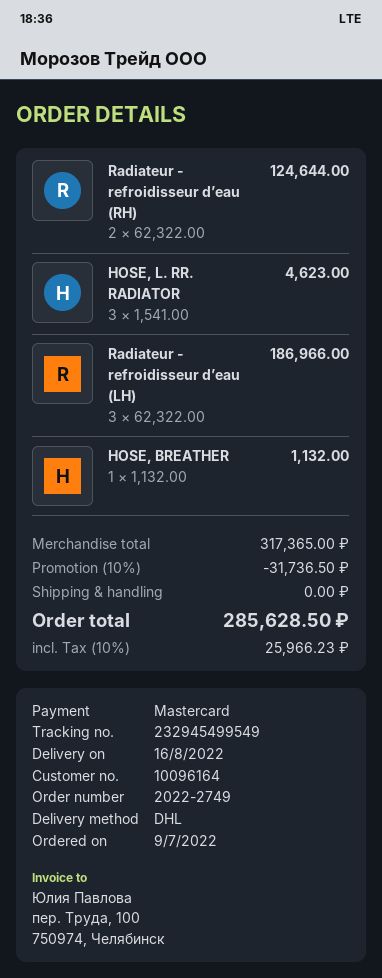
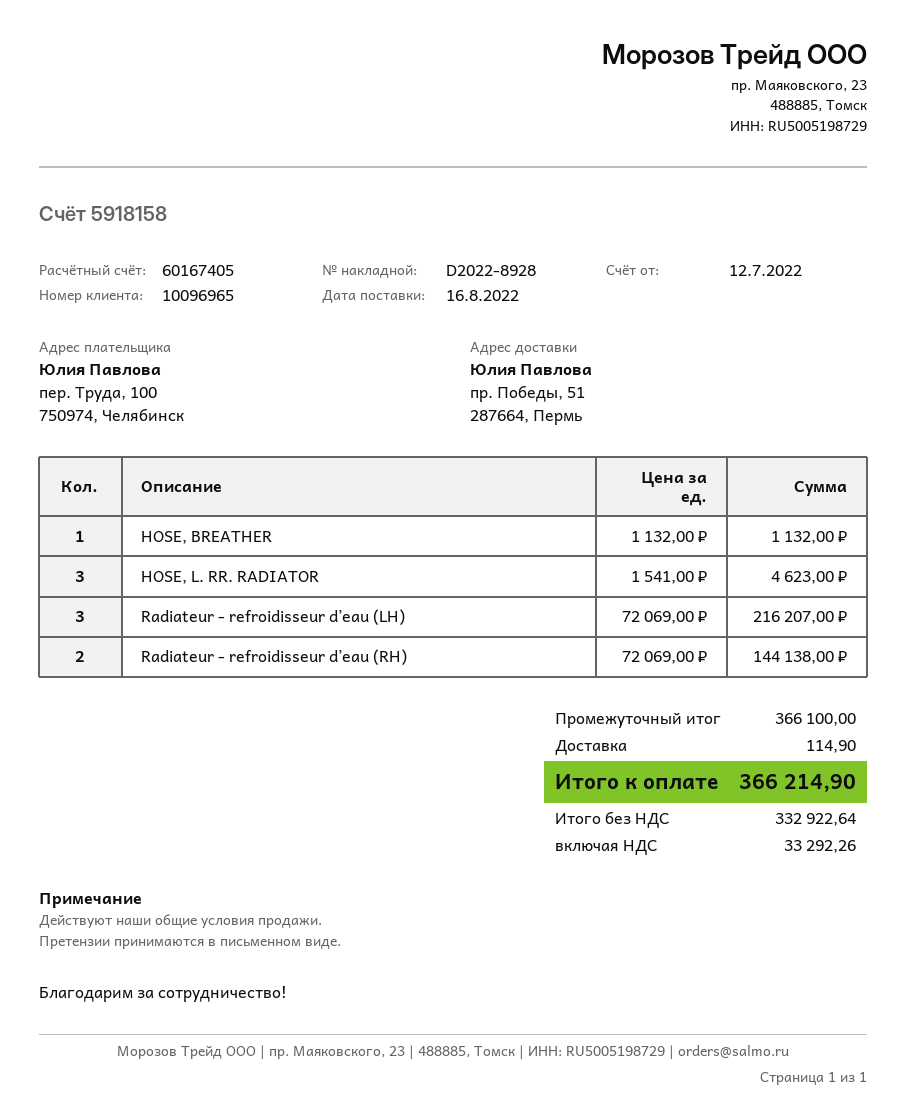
customer number: 10096164 -> 10096965
Radiateur - refroidisseur d’eau (RH): 2 x 62322.00 = 124644.00 -> 2 x 72069.00 = 144138.00
Radiateur - refroidisseur d’eau (LH): 3 x 62322.00 = 186966.00 -> 3 x 72069.00 = 216207.00
subtotal: 317365.00 -> 366100.00
discount: 10% = 31736.50 -> none
shipping: 0.00 -> 114.90
tax: 25966.23 -> 33292.26
total: 285628.50 -> 366214.90

